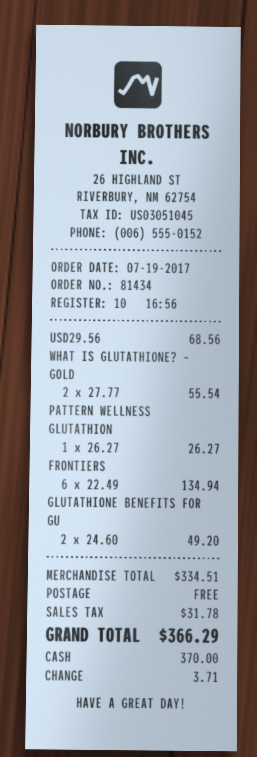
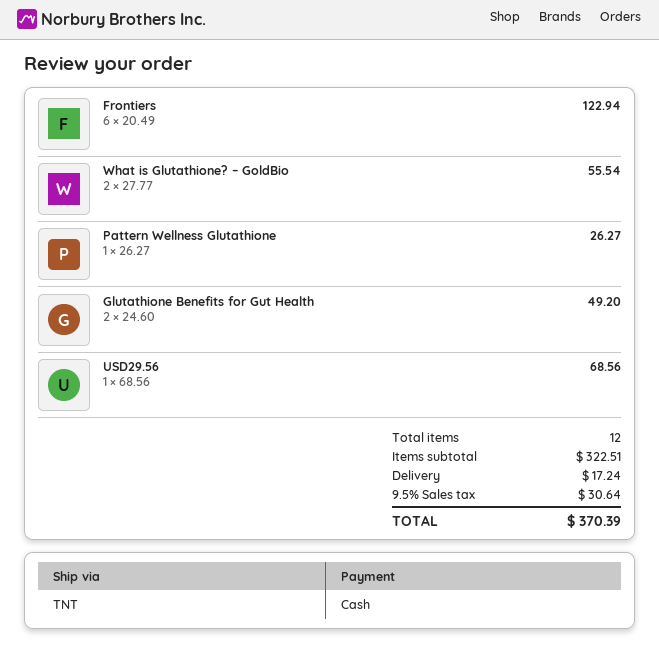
FRONTIERS: 6 x 22.49 = 134.94 -> 6 x 20.49 = 122.94
subtotal: 334.51 -> 322.51
shipping: 0.00 -> 17.24
tax: 31.78 -> 30.64
total: 366.29 -> 370.39

